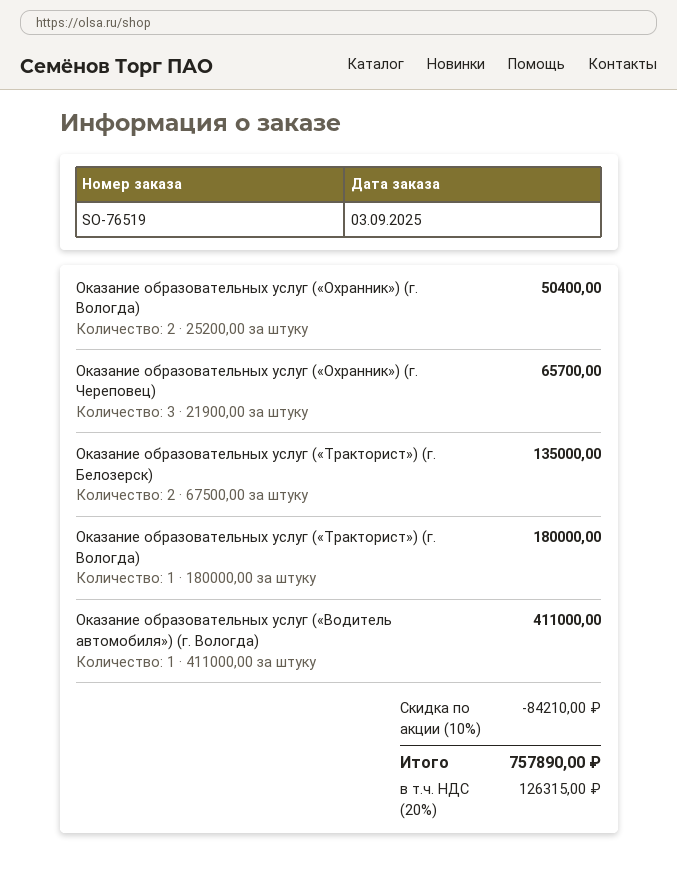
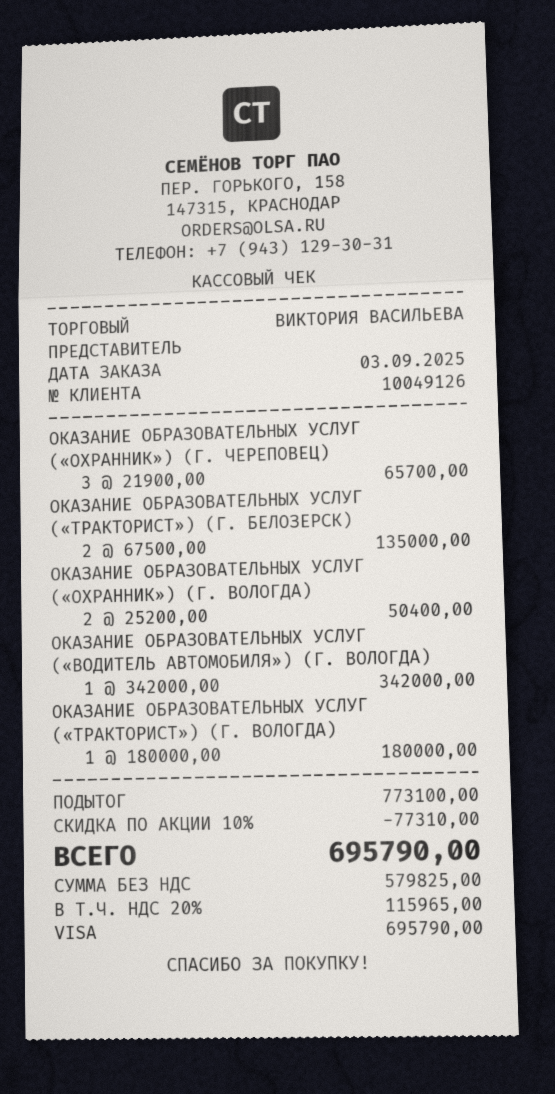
Оказание образовательных услуг («Водитель автомобиля») (г. Вологда): 1 x 411000.00 = 411000.00 -> 1 x 342000.00 = 342000.00
discount: 10% = 84210.00 -> 10% = 77310.00
tax: 20% = 126315.00 -> 20% = 115965.00
total: 757890.00 -> 695790.00

